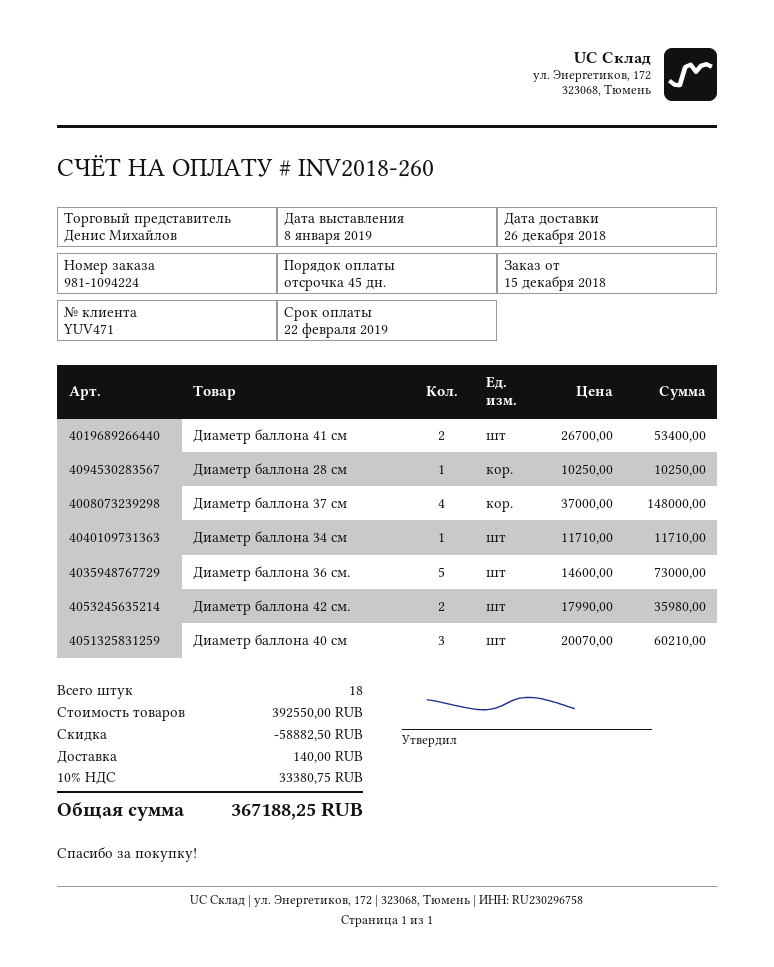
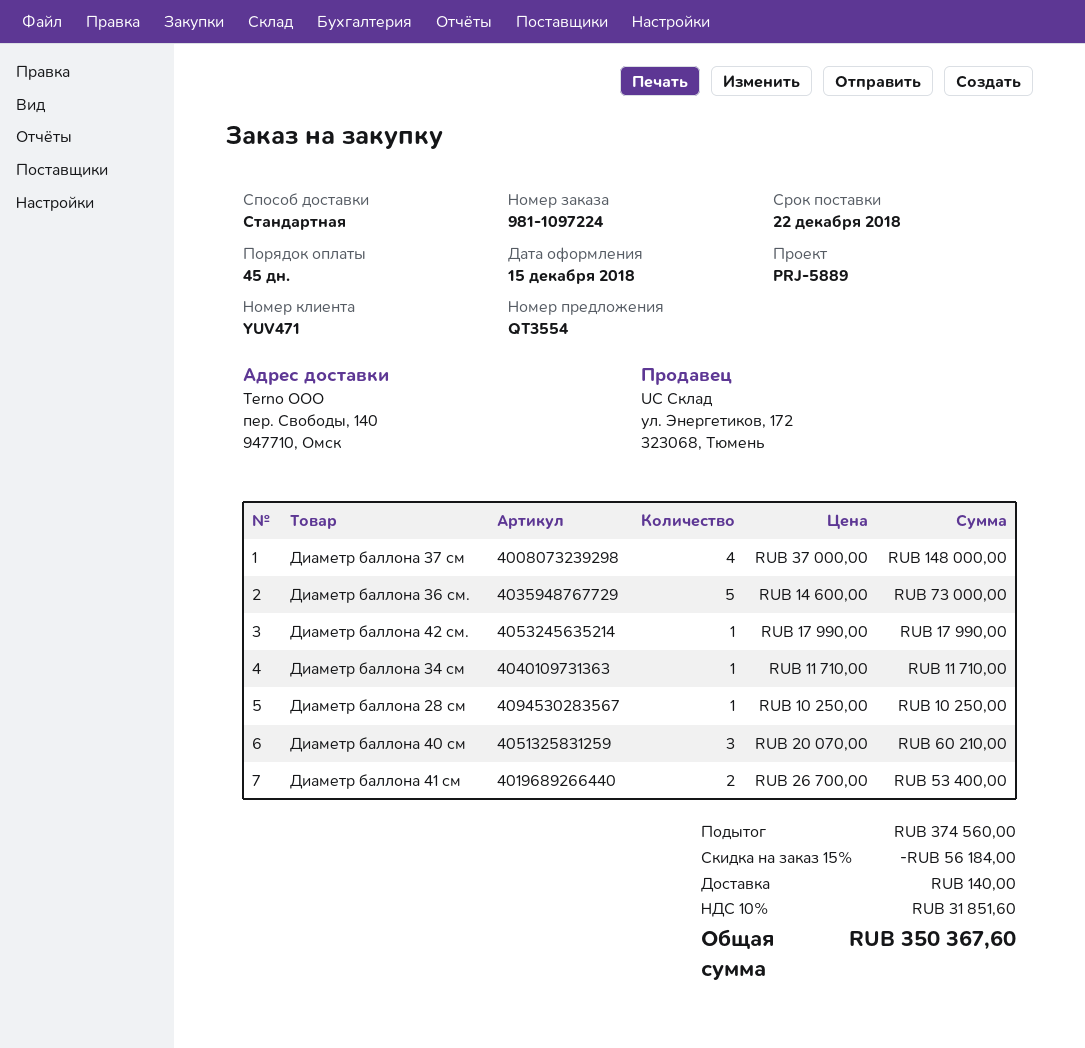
order number: 981-1094224 -> 981-1097224
delivery date: 2018-12-26 -> 2018-12-22
Диаметр баллона 42 см.: 2 x 17990.00 = 35980.00 -> 1 x 17990.00 = 17990.00
subtotal: 392550.00 -> 374560.00
discount: 58882.50 -> 56184.00
tax: 10% = 33380.75 -> 10% = 31851.60
total: 367188.25 -> 350367.60

